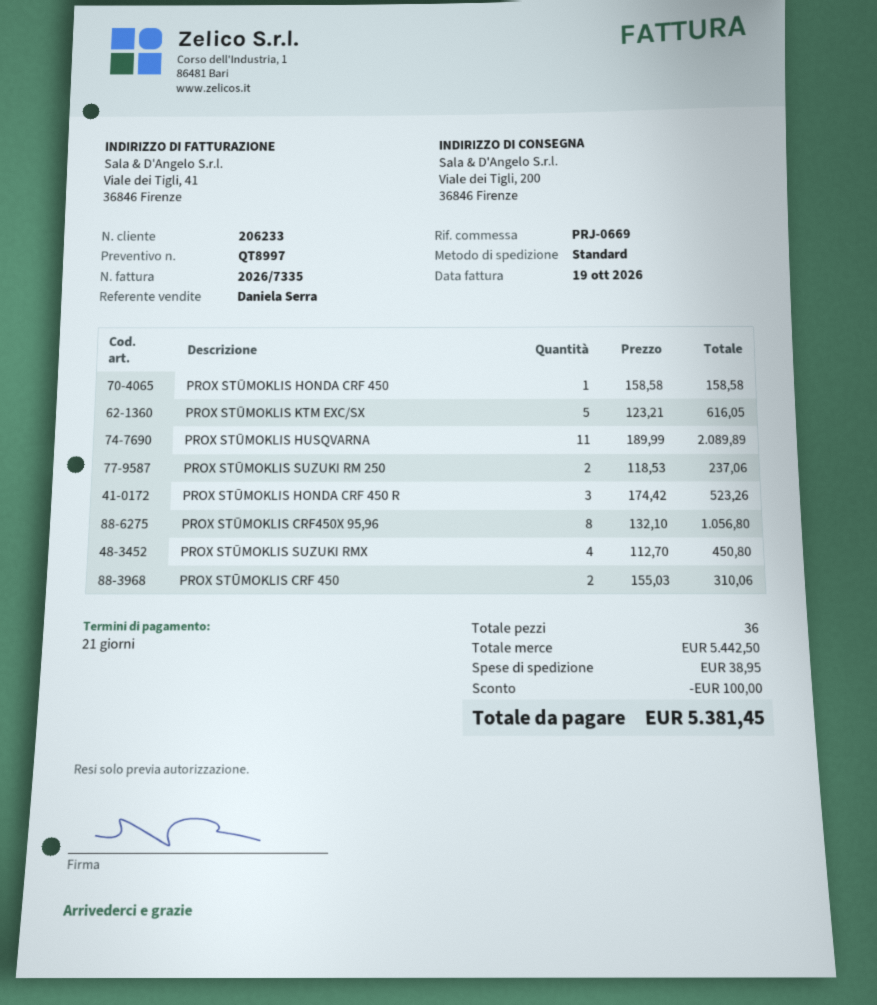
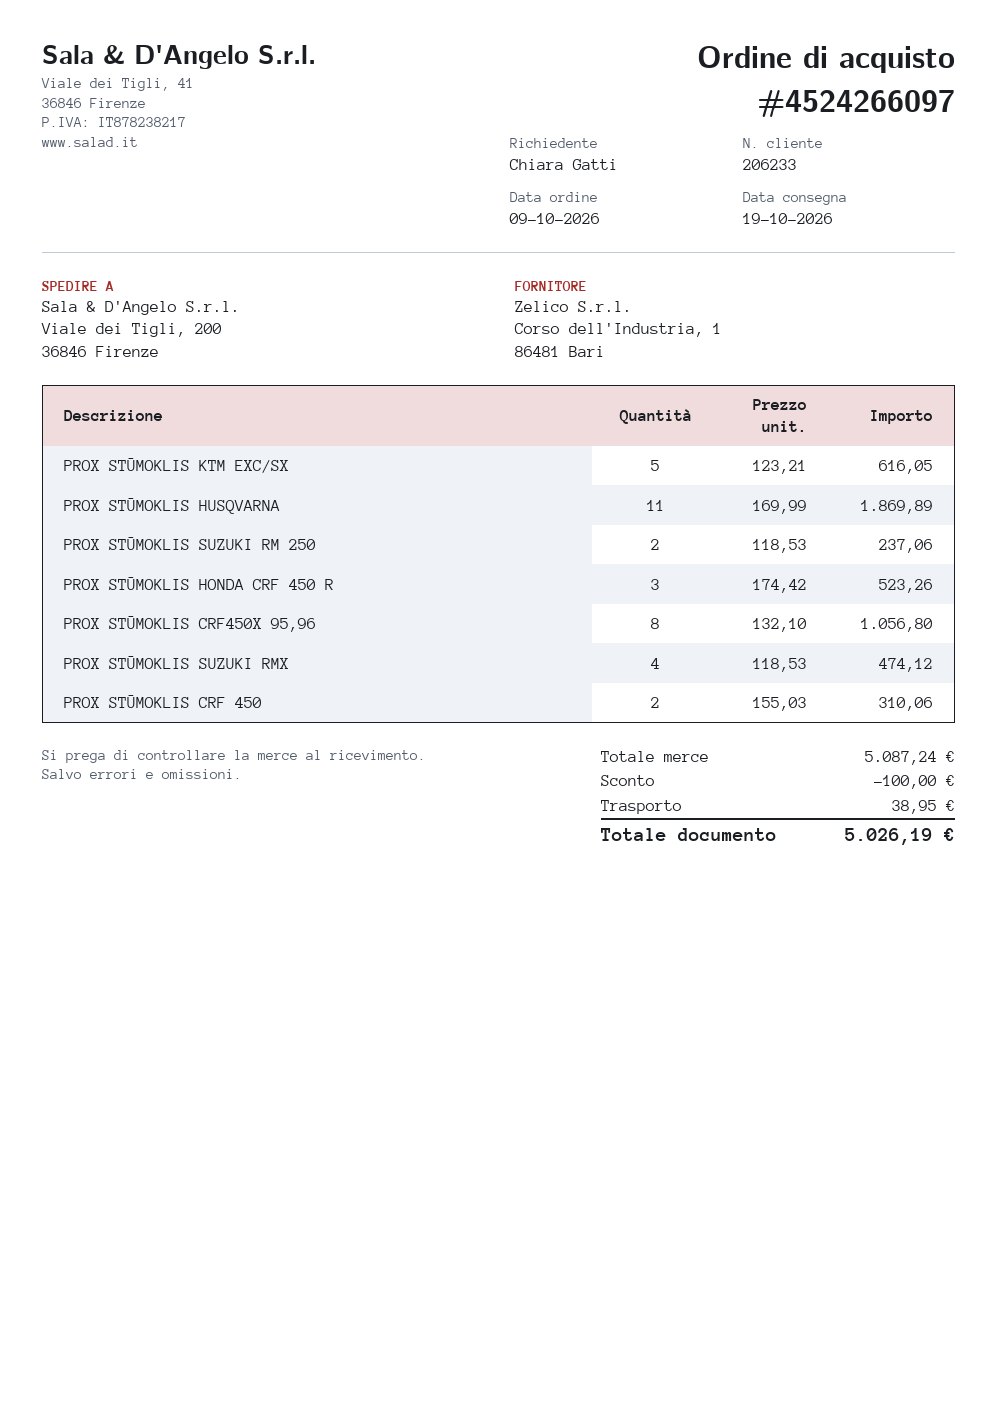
PROX STŪMOKLIS HONDA CRF 450: 1 x 158.58 = 158.58 -> none
PROX STŪMOKLIS HUSQVARNA: 11 x 189.99 = 2089.89 -> 11 x 169.99 = 1869.89
PROX STŪMOKLIS SUZUKI RMX: 4 x 112.70 = 450.80 -> 4 x 118.53 = 474.12
subtotal: 5442.50 -> 5087.24
total: 5381.45 -> 5026.19

